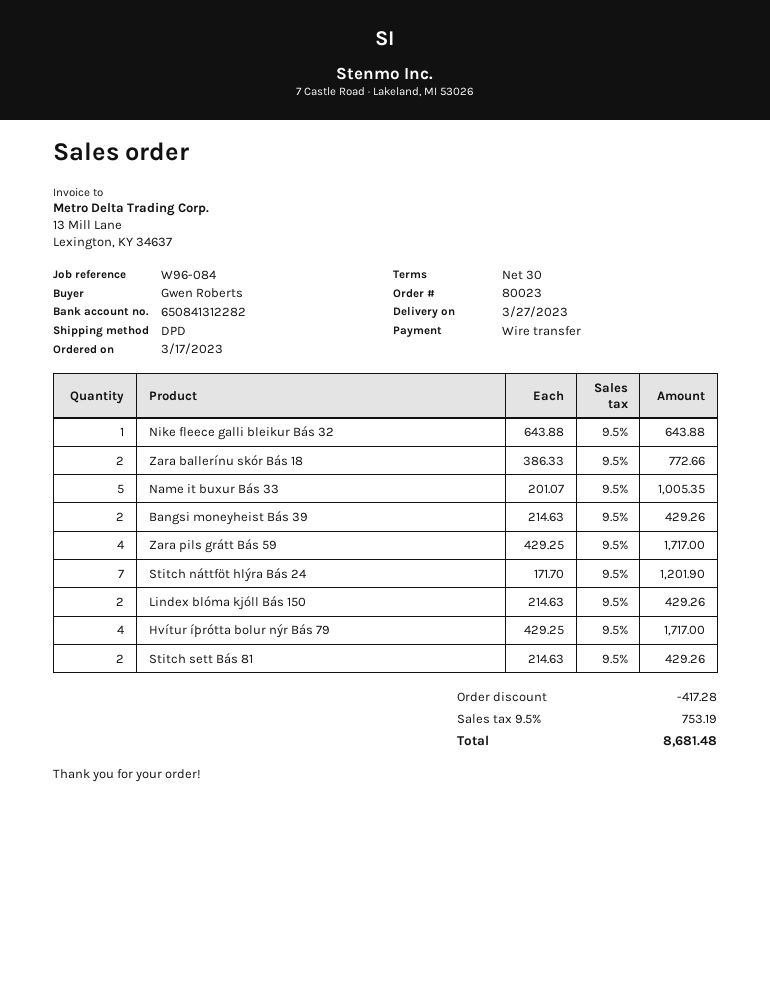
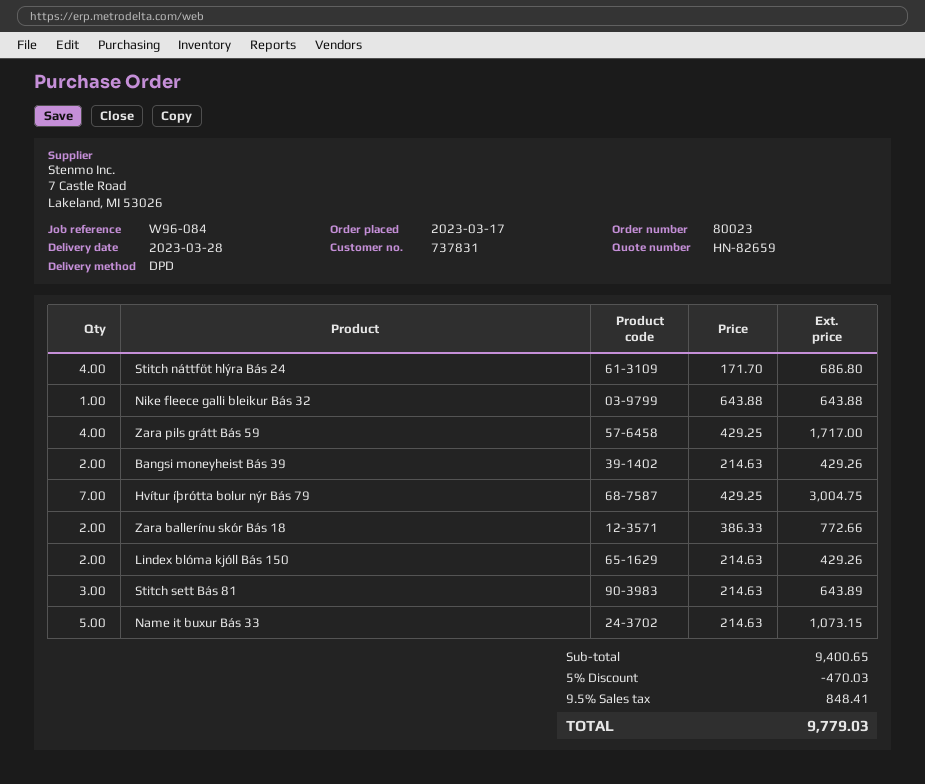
delivery date: 2023-03-27 -> 2023-03-28
Name it buxur Bás 33: 5 x 201.07 = 1005.35 -> 5 x 214.63 = 1073.15
Stitch náttföt hlýra Bás 24: 7 x 171.70 = 1201.90 -> 4 x 171.70 = 686.80
Hvítur íþrótta bolur nýr Bás 79: 4 x 429.25 = 1717.00 -> 7 x 429.25 = 3004.75
Stitch sett Bás 81: 2 x 214.63 = 429.26 -> 3 x 214.63 = 643.89
discount: 417.28 -> 470.03
tax: 9.5% = 753.19 -> 9.5% = 848.41
total: 8681.48 -> 9779.03

